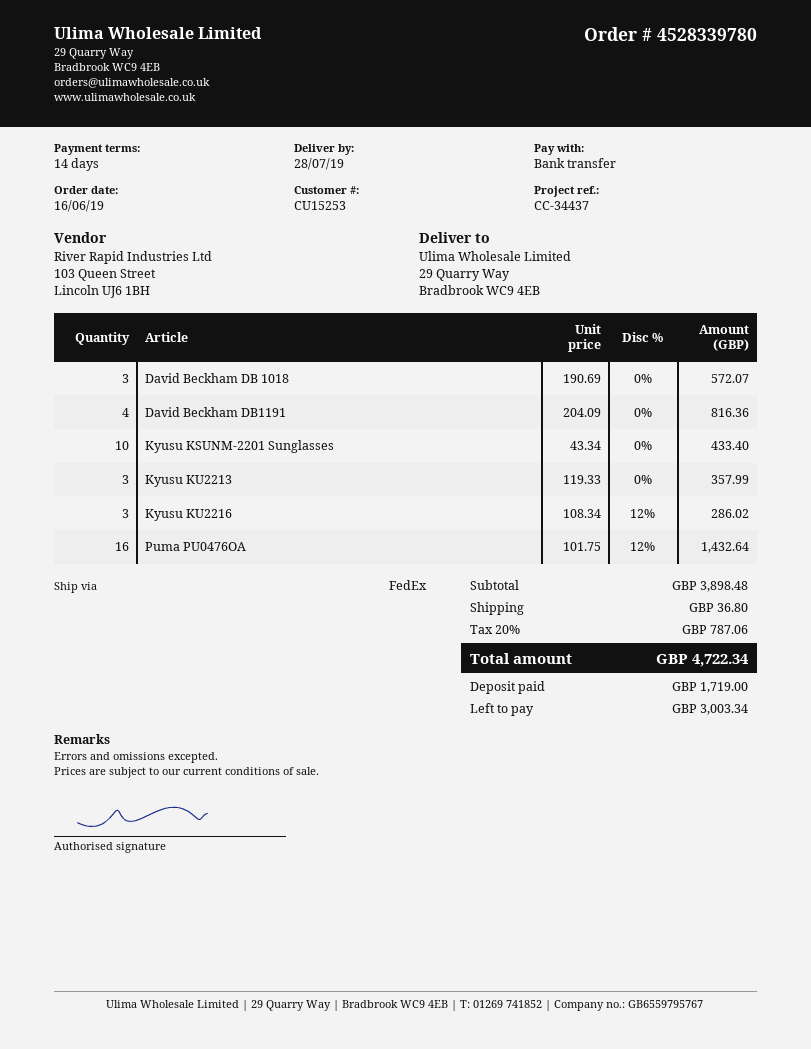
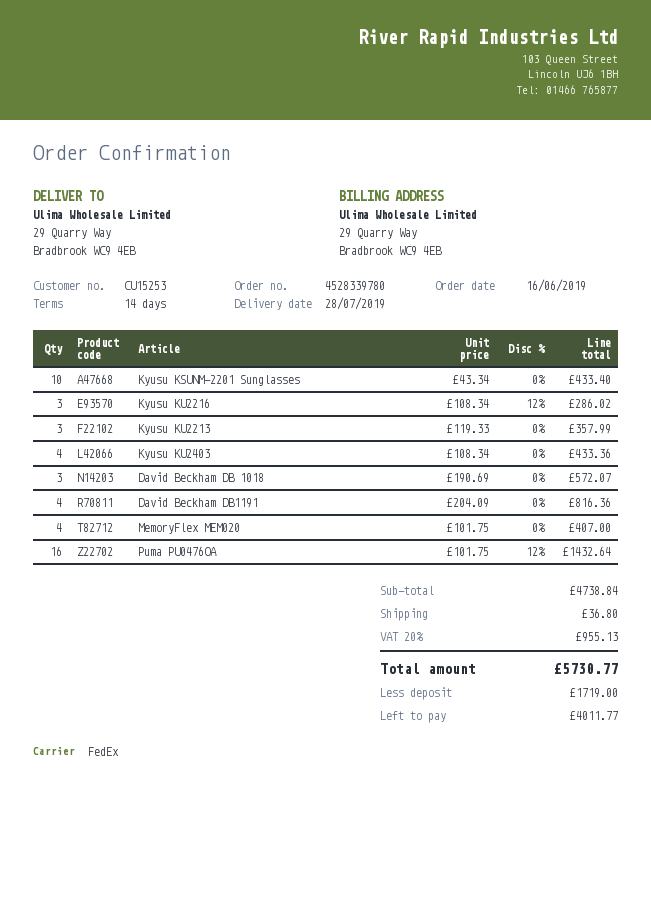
Kyusu KU2403: none -> 4 x 108.34 = 433.36
MemoryFlex MEM020: none -> 4 x 101.75 = 407.00
subtotal: 3898.48 -> 4738.84
tax: 20% = 787.06 -> 20% = 955.13
total: 4722.34 -> 5730.77
balance: 3003.34 -> 4011.77

